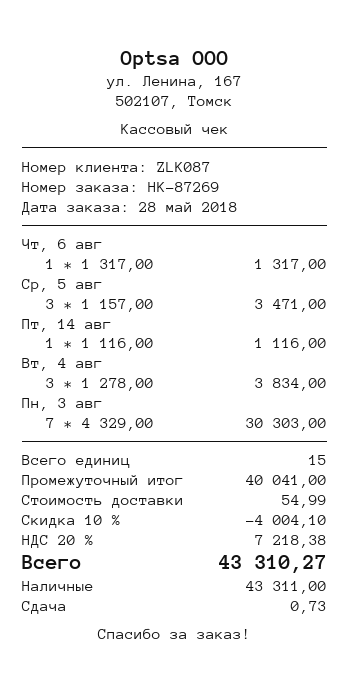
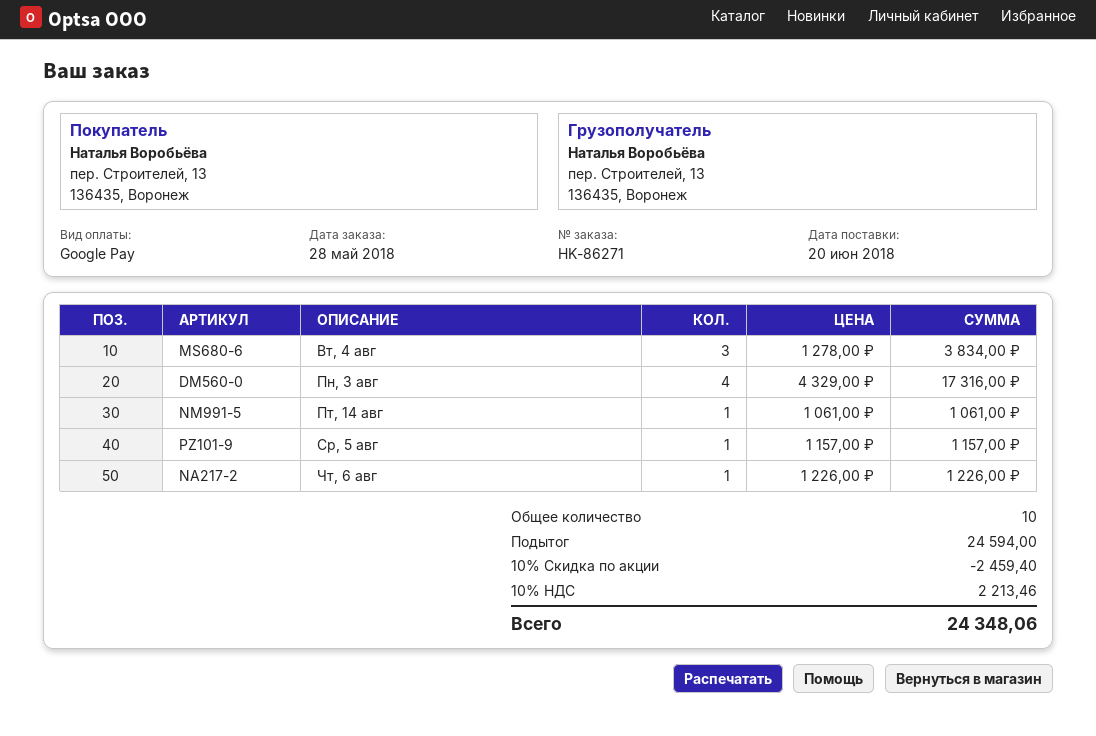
order number: HK-87269 -> HK-86271
payment method: cash -> Google Pay
Чт, 6 авг: 1 x 1317.00 = 1317.00 -> 1 x 1226.00 = 1226.00
Ср, 5 авг: 3 x 1157.00 = 3471.00 -> 1 x 1157.00 = 1157.00
Пт, 14 авг: 1 x 1116.00 = 1116.00 -> 1 x 1061.00 = 1061.00
Пн, 3 авг: 7 x 4329.00 = 30303.00 -> 4 x 4329.00 = 17316.00
total quantity: 15 -> 10
subtotal: 40041.00 -> 24594.00
discount: 10% = 4004.10 -> 10% = 2459.40
shipping: 54.99 -> none
tax: 20% = 7218.38 -> 10% = 2213.46
total: 43310.27 -> 24348.06

